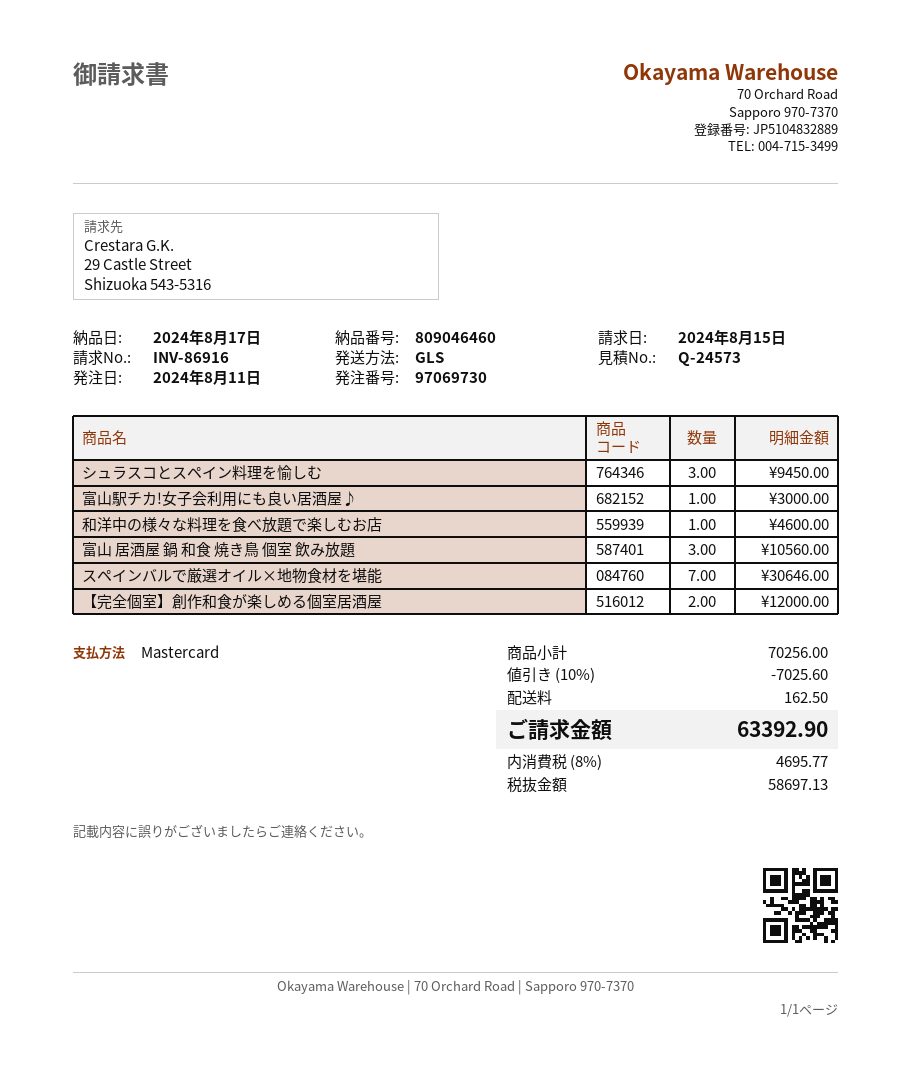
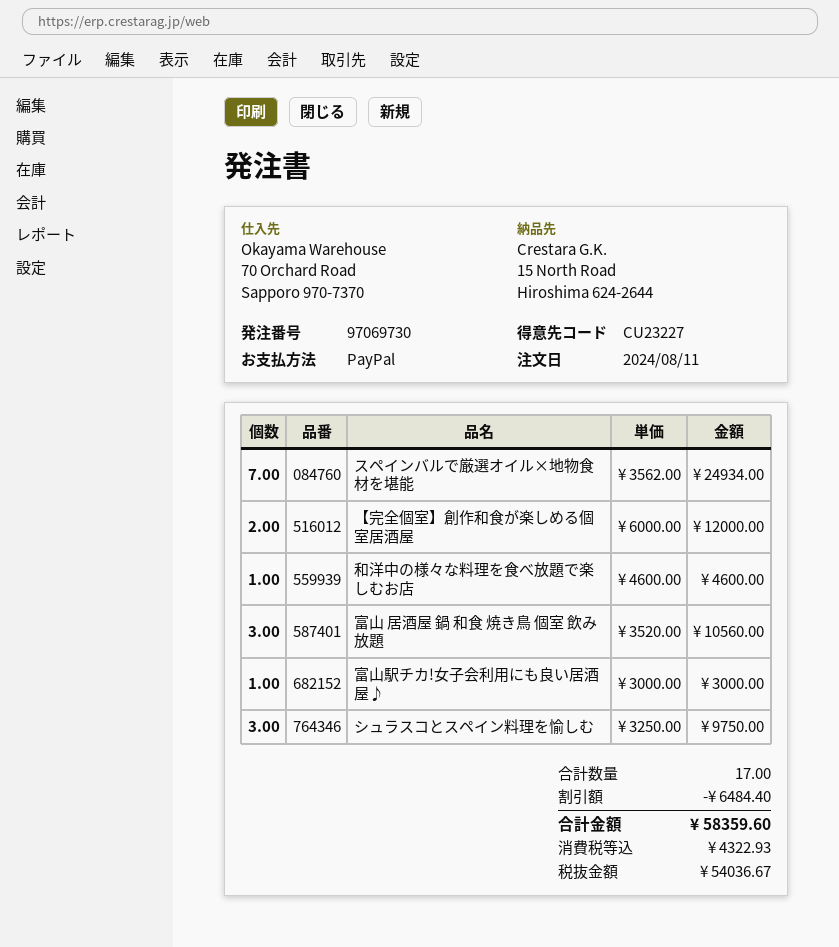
payment method: Mastercard -> PayPal
シュラスコとスペイン料理を愉しむ: 3 for 9450.00 -> 3 for 9750.00
スペインバルで厳選オイル×地物食材を堪能: 7 for 30646.00 -> 7 for 24934.00
discount: 7025.60 -> 6484.40
shipping: 162.50 -> none
net: 58697.13 -> 54036.67
tax: 4695.77 -> 4322.93
total: 63392.90 -> 58359.60

